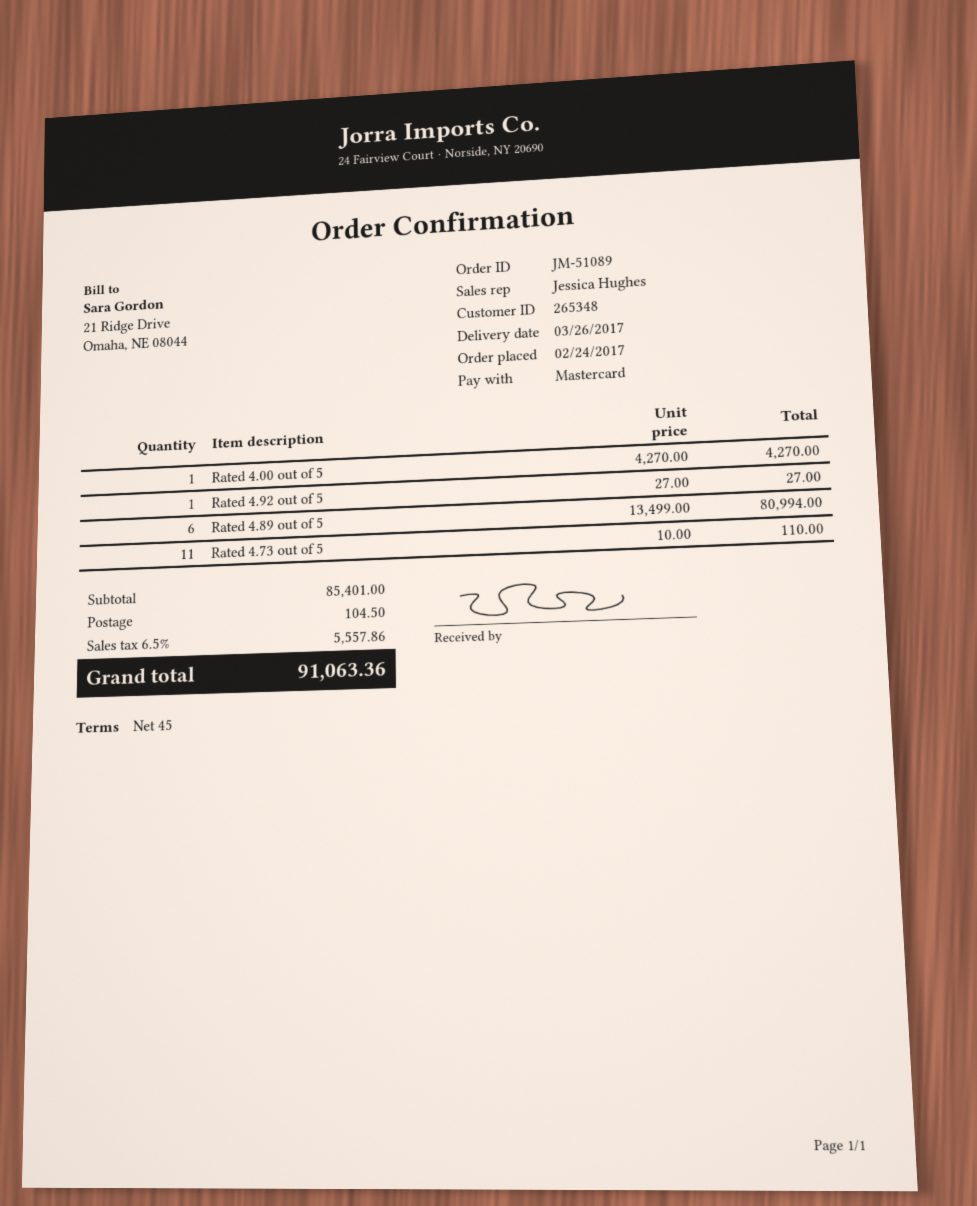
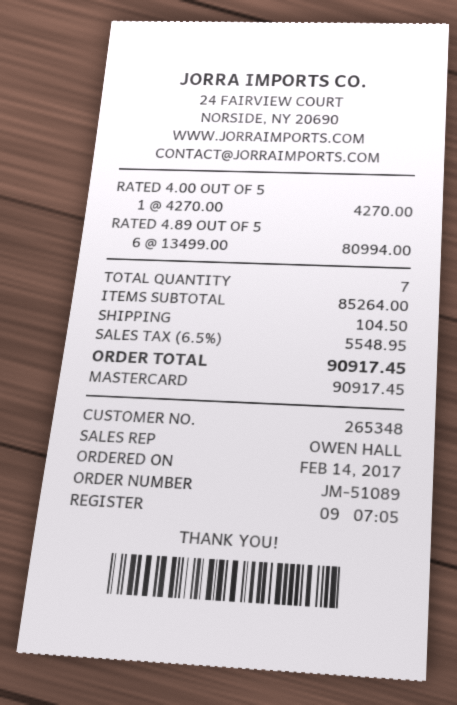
order date: 2017-02-24 -> 2017-02-14
sales rep: Jessica Hughes -> OWEN HALL
Rated 4.92 out of 5: 1 x 27.00 = 27.00 -> none
Rated 4.73 out of 5: 11 x 10.00 = 110.00 -> none
subtotal: 85401.00 -> 85264.00
tax: 6.5% = 5557.86 -> 6.5% = 5548.95
total: 91063.36 -> 90917.45

